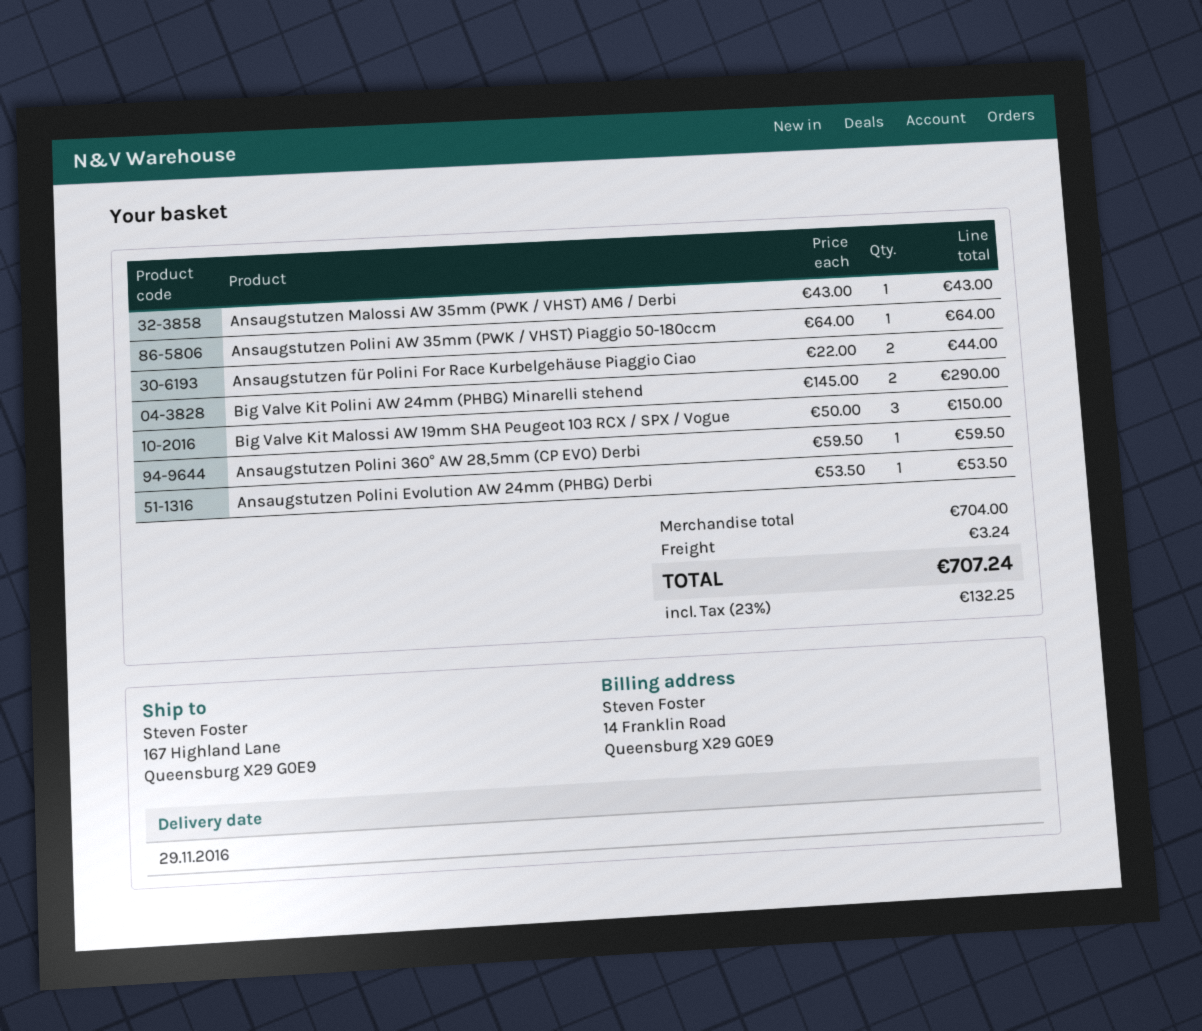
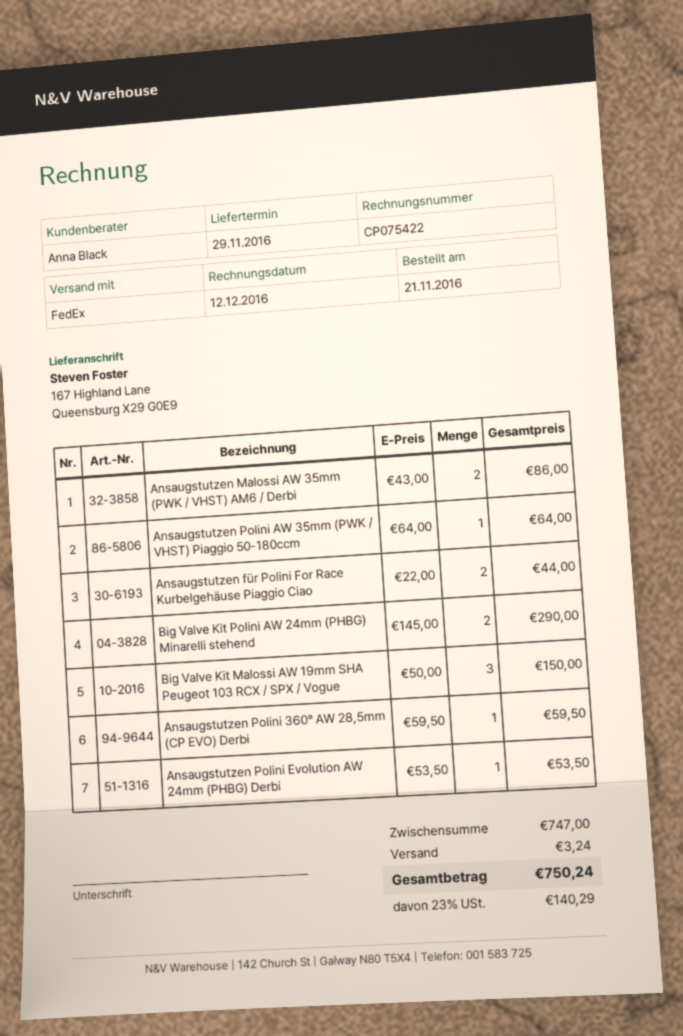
Ansaugstutzen Malossi AW 35mm (PWK / VHST) AM6 / Derbi: 1 x 43.00 = 43.00 -> 2 x 43.00 = 86.00
subtotal: 704.00 -> 747.00
tax: 23% = 132.25 -> 23% = 140.29
total: 707.24 -> 750.24

